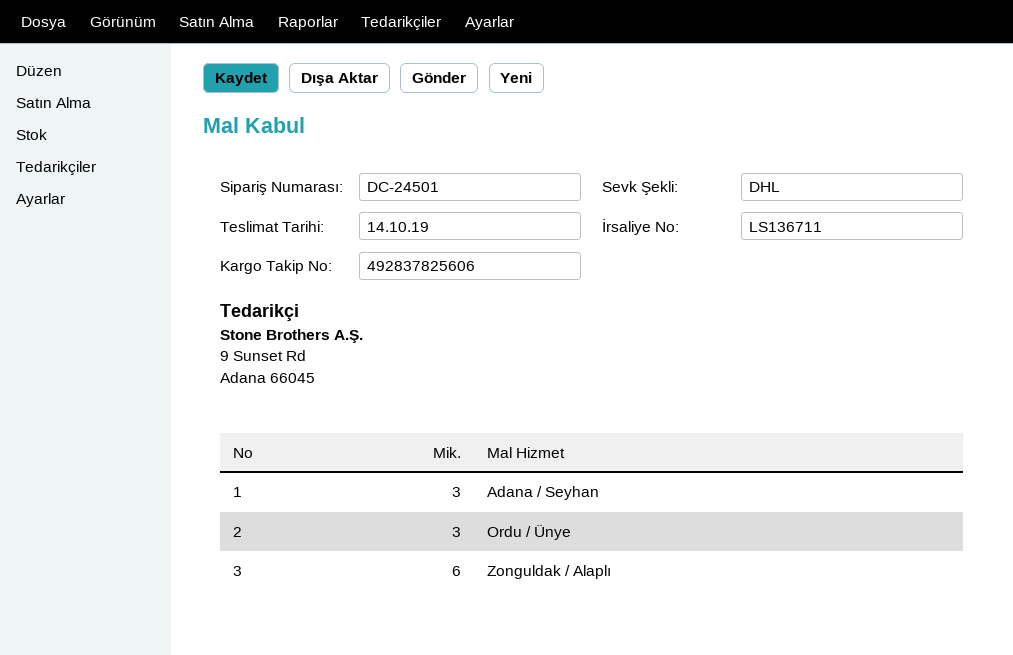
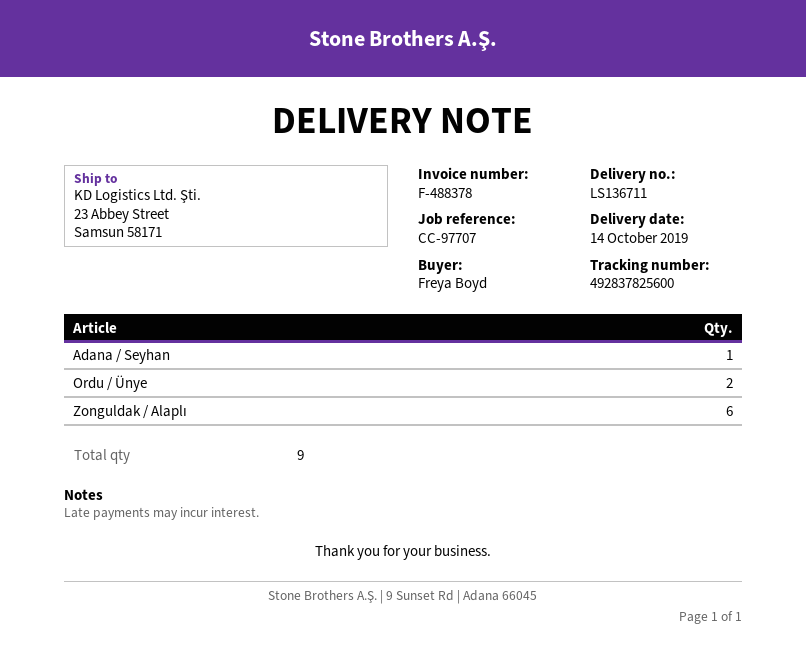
tracking number: 492837825606 -> 492837825600
Adana / Seyhan: 3 -> 1
Ordu / Ünye: 3 -> 2

